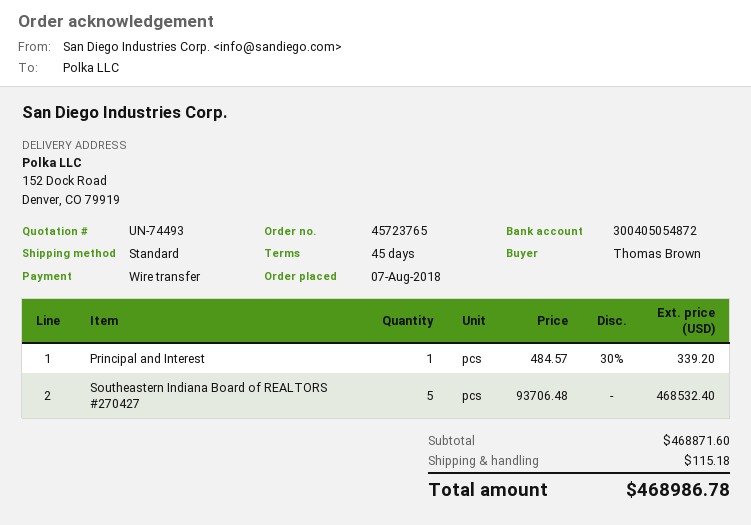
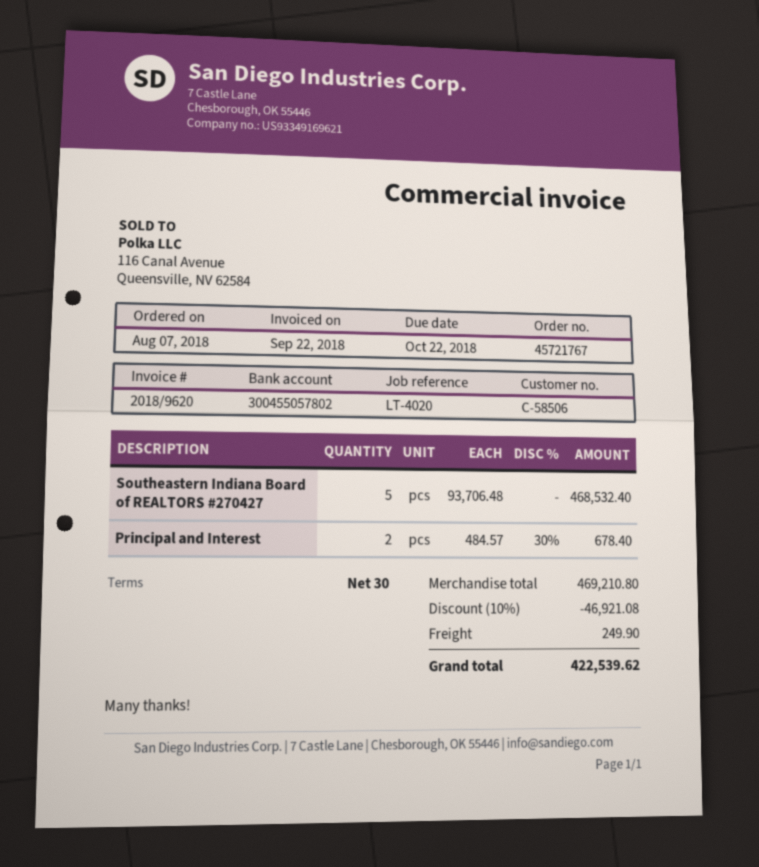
order number: 45723765 -> 45721767
payment terms: 45 days -> 30 days
bank account: 300405054872 -> 300455057802
Principal and Interest: 1 x 484.57 - 30% = 339.20 -> 2 x 484.57 - 30% = 678.40
subtotal: 468871.60 -> 469210.80
discount: none -> 10% = 46921.08
shipping: 115.18 -> 249.90
total: 468986.78 -> 422539.62

